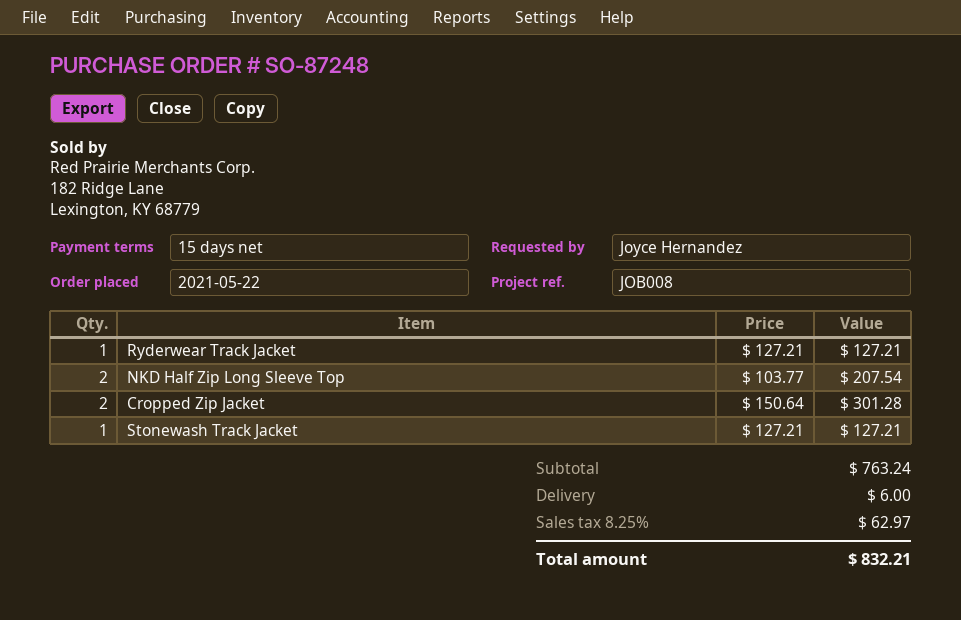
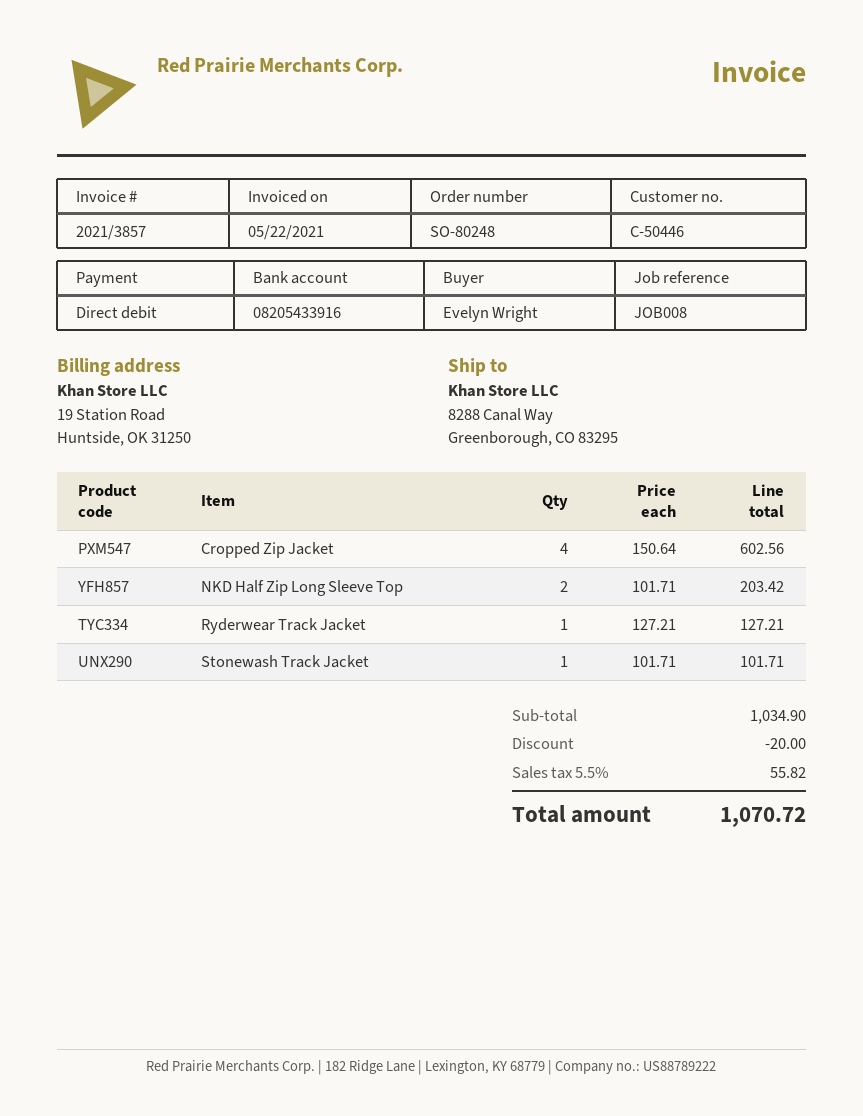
order number: SO-87248 -> SO-80248
ordered by: Joyce Hernandez -> Evelyn Wright
NKD Half Zip Long Sleeve Top: 2 x 103.77 = 207.54 -> 2 x 101.71 = 203.42
Cropped Zip Jacket: 2 x 150.64 = 301.28 -> 4 x 150.64 = 602.56
Stonewash Track Jacket: 1 x 127.21 = 127.21 -> 1 x 101.71 = 101.71
subtotal: 763.24 -> 1034.90
discount: none -> 20.00
shipping: 6.00 -> none
tax: 8.25% = 62.97 -> 5.5% = 55.82
total: 832.21 -> 1070.72

